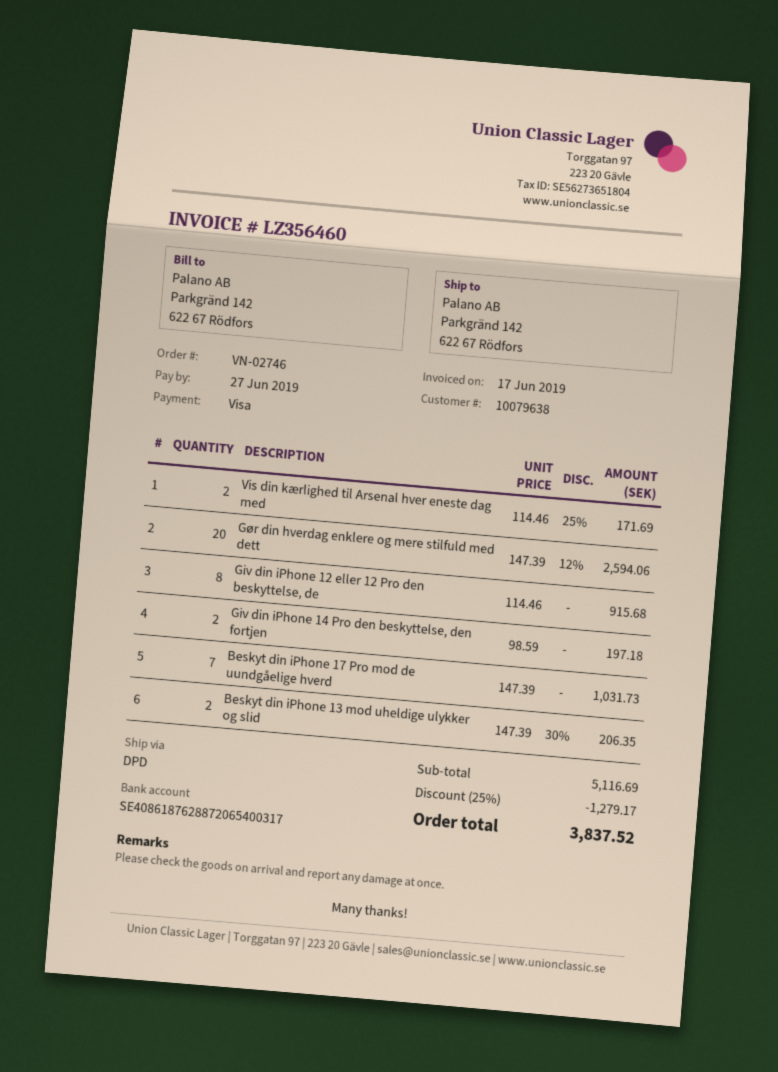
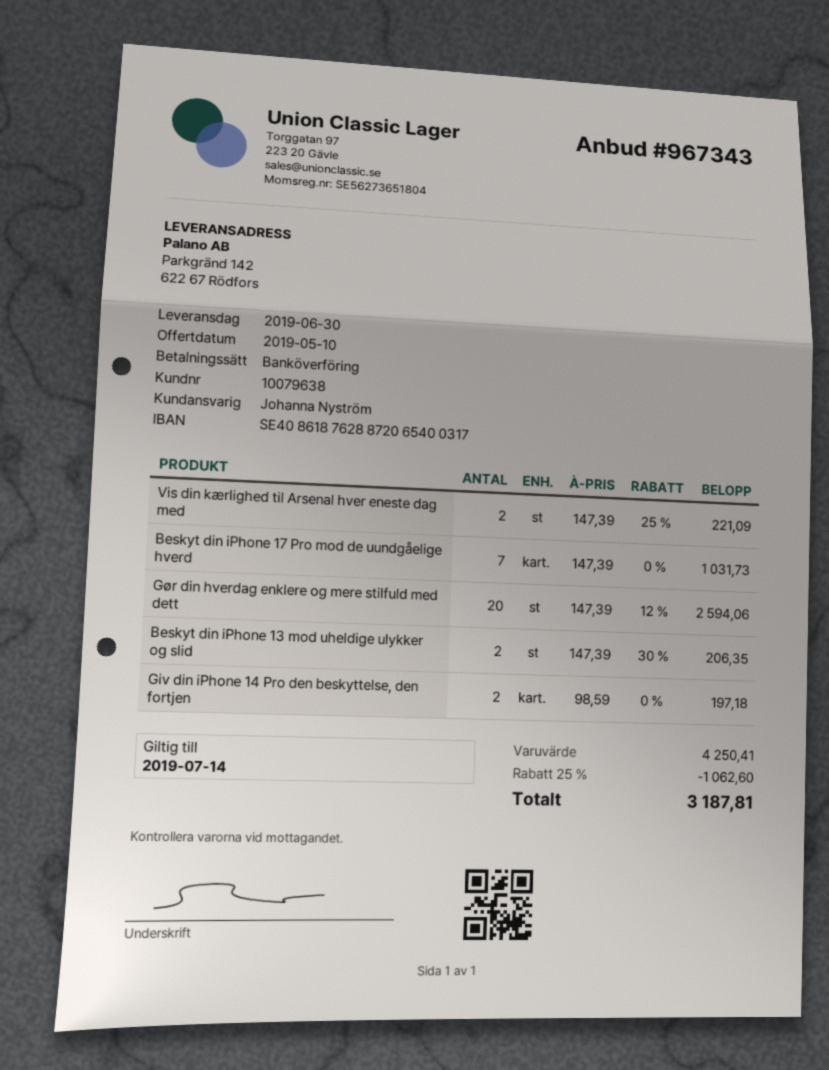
payment method: Visa -> bank transfer
Vis din kærlighed til Arsenal hver eneste dag med: 2 x 114.46 - 25% = 171.69 -> 2 x 147.39 - 25% = 221.09
Giv din iPhone 12 eller 12 Pro den beskyttelse, de: 8 x 114.46 = 915.68 -> none
subtotal: 5116.69 -> 4250.41
discount: 25% = 1279.17 -> 25% = 1062.60
total: 3837.52 -> 3187.81

